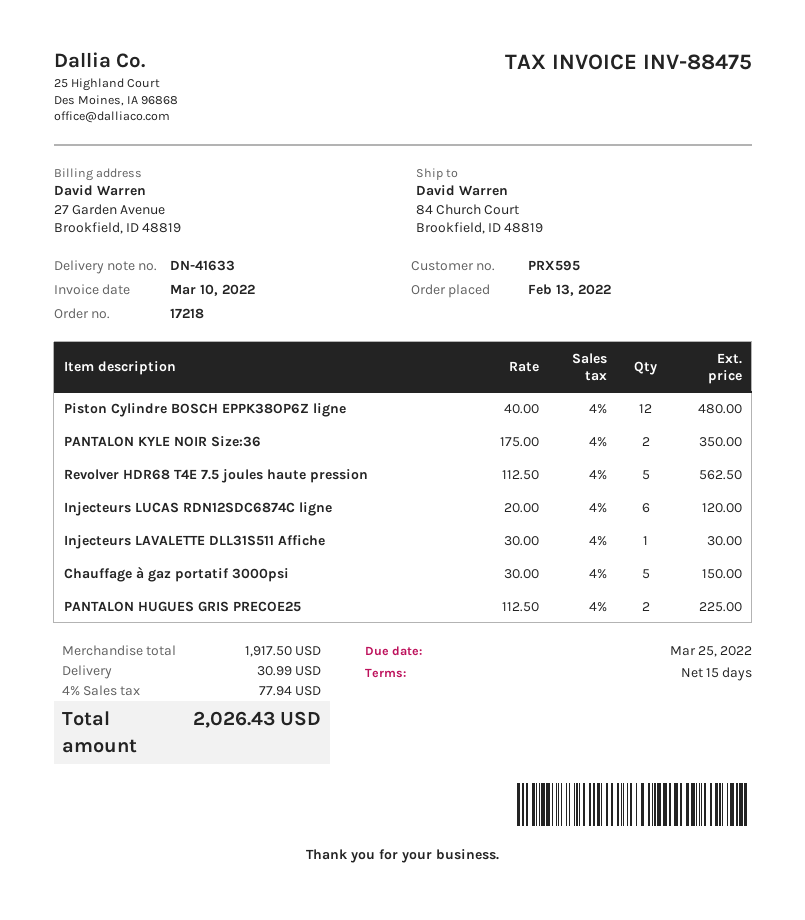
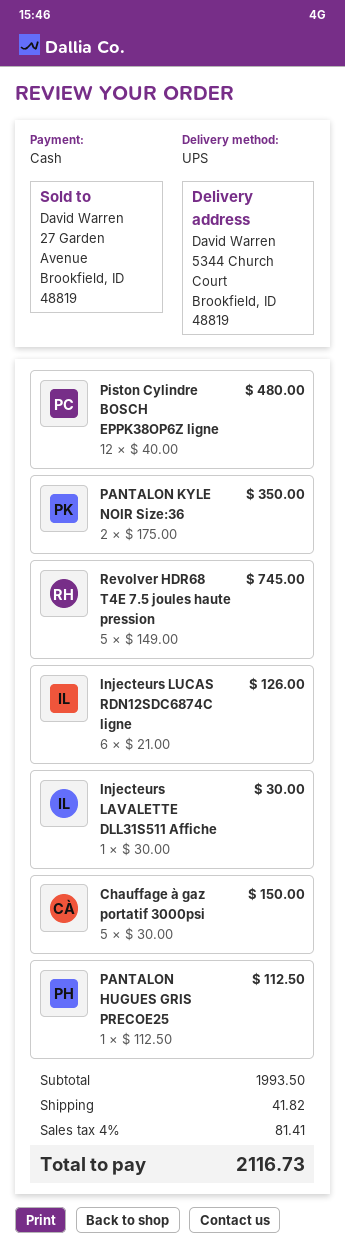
ship to: 84 Church Court, Brookfield, ID 48819 -> 5344 Church Court, Brookfield, ID 48819
Revolver HDR68 T4E 7.5 joules haute pression: 5 x 112.50 = 562.50 -> 5 x 149.00 = 745.00
Injecteurs LUCAS RDN12SDC6874C ligne: 6 x 20.00 = 120.00 -> 6 x 21.00 = 126.00
PANTALON HUGUES GRIS PRECOE25: 2 x 112.50 = 225.00 -> 1 x 112.50 = 112.50
subtotal: 1917.50 -> 1993.50
shipping: 30.99 -> 41.82
tax: 4% = 77.94 -> 4% = 81.41
total: 2026.43 -> 2116.73

